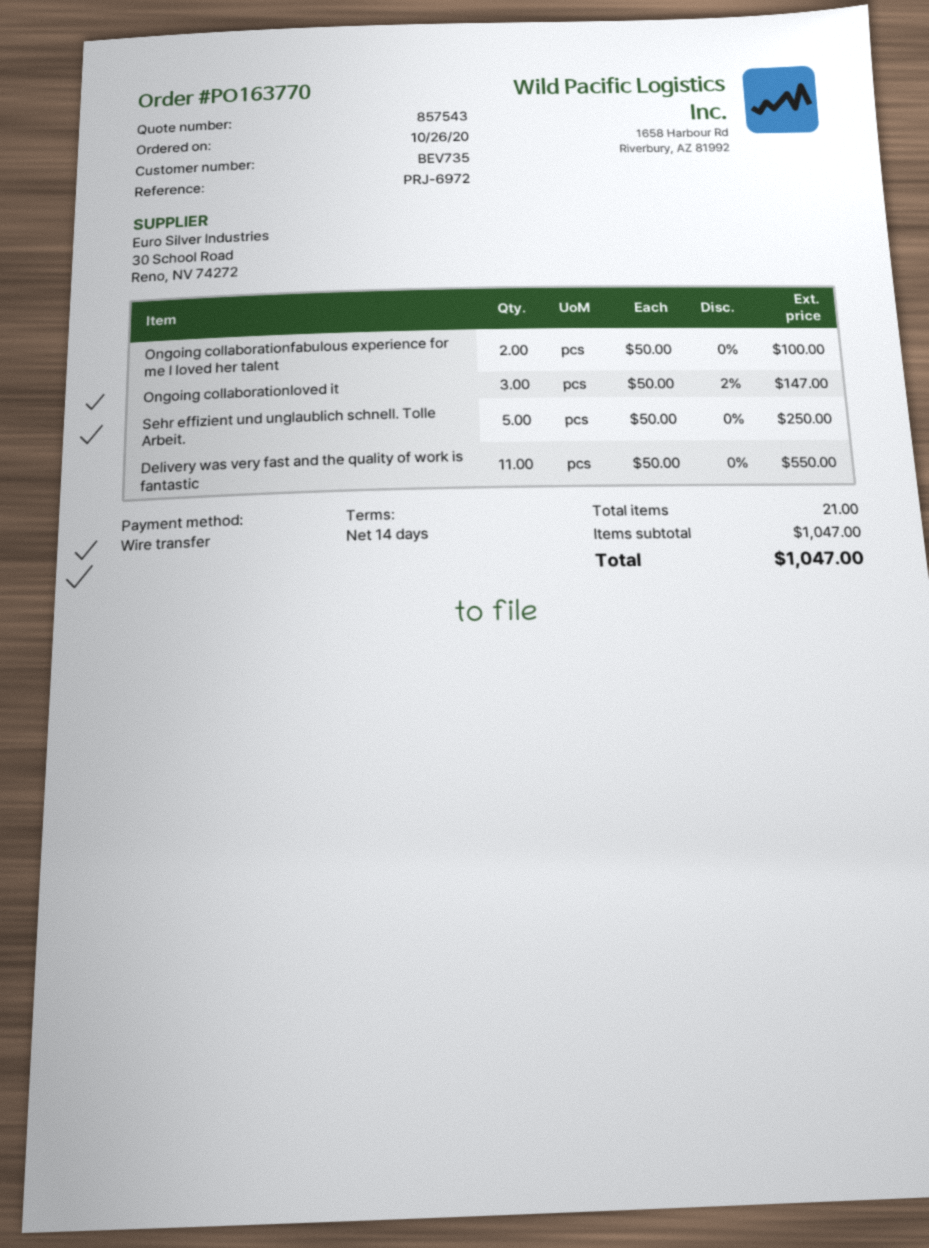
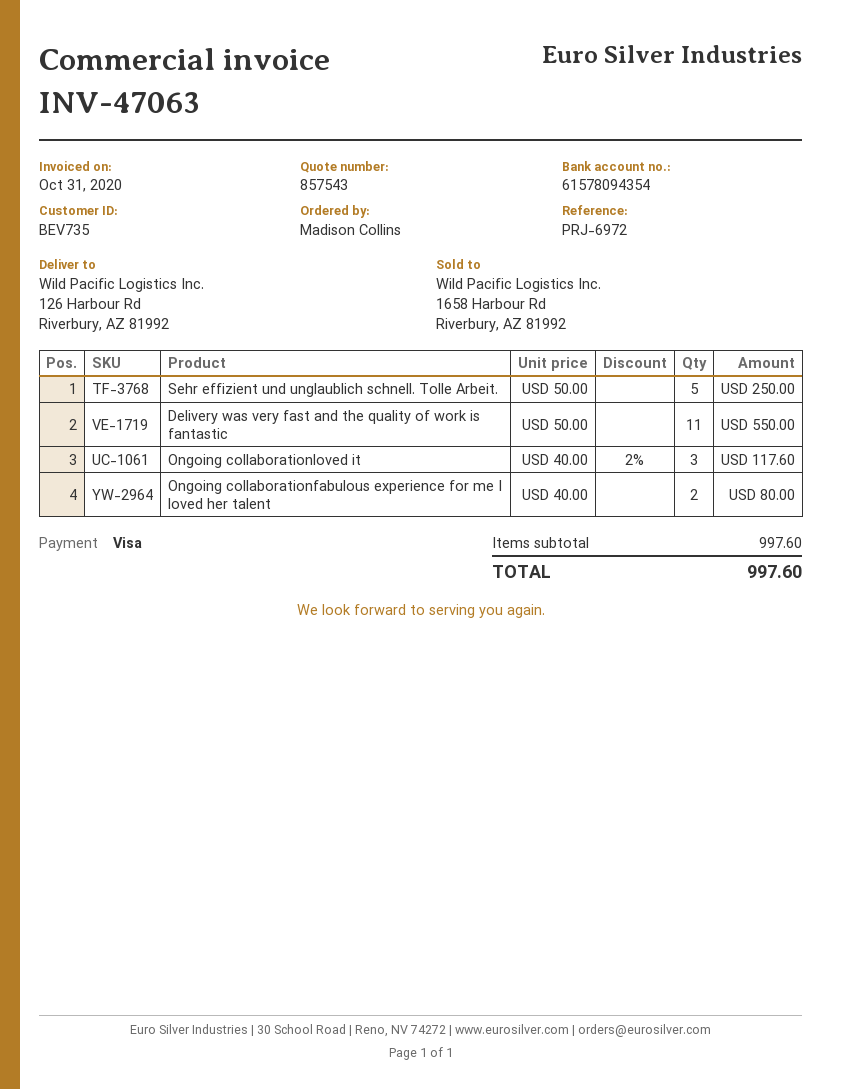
payment method: bank transfer -> Visa
Ongoing collaborationfabulous experience for me I loved her talent: 2 x 50.00 = 100.00 -> 2 x 40.00 = 80.00
Ongoing collaborationloved it: 3 x 50.00 - 2% = 147.00 -> 3 x 40.00 - 2% = 117.60
subtotal: 1047.00 -> 997.60
total: 1047.00 -> 997.60

